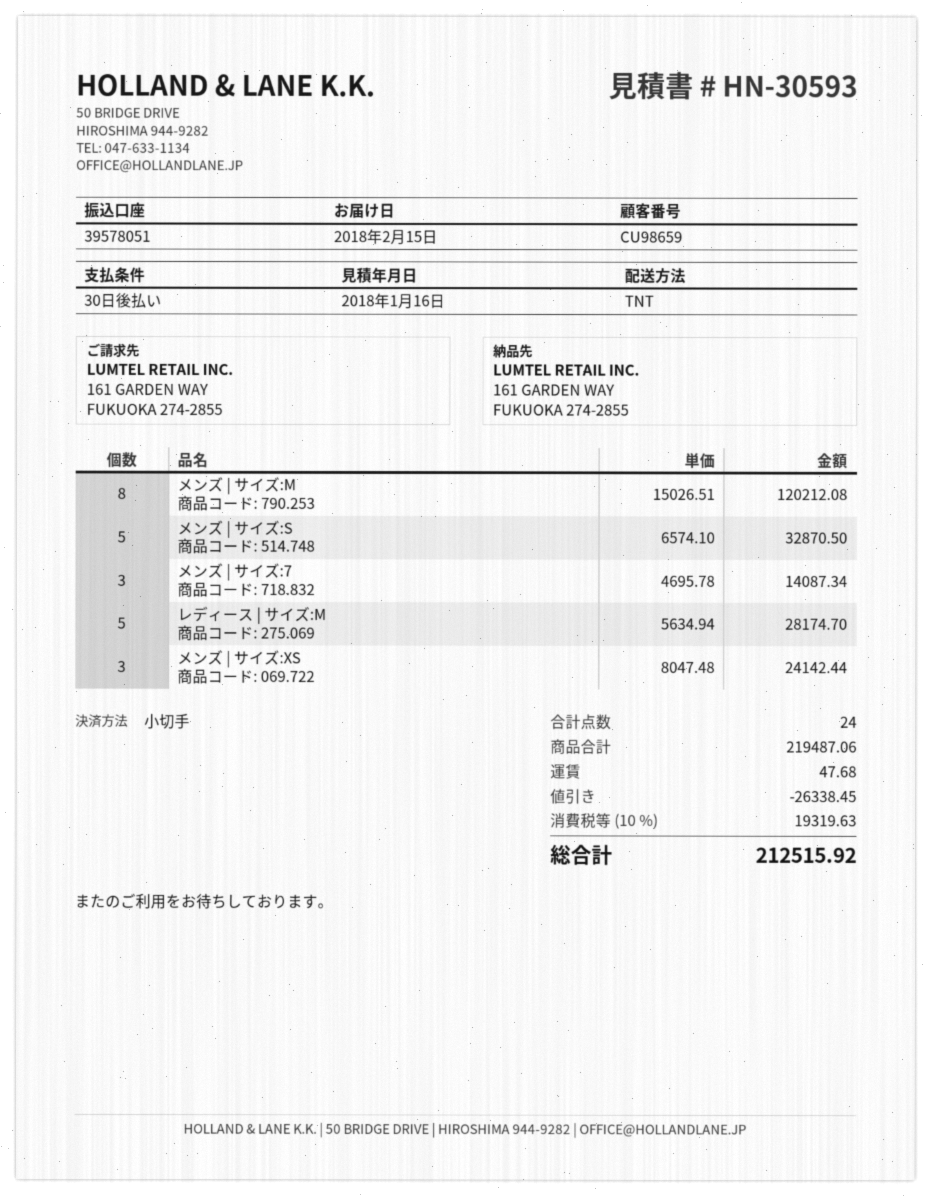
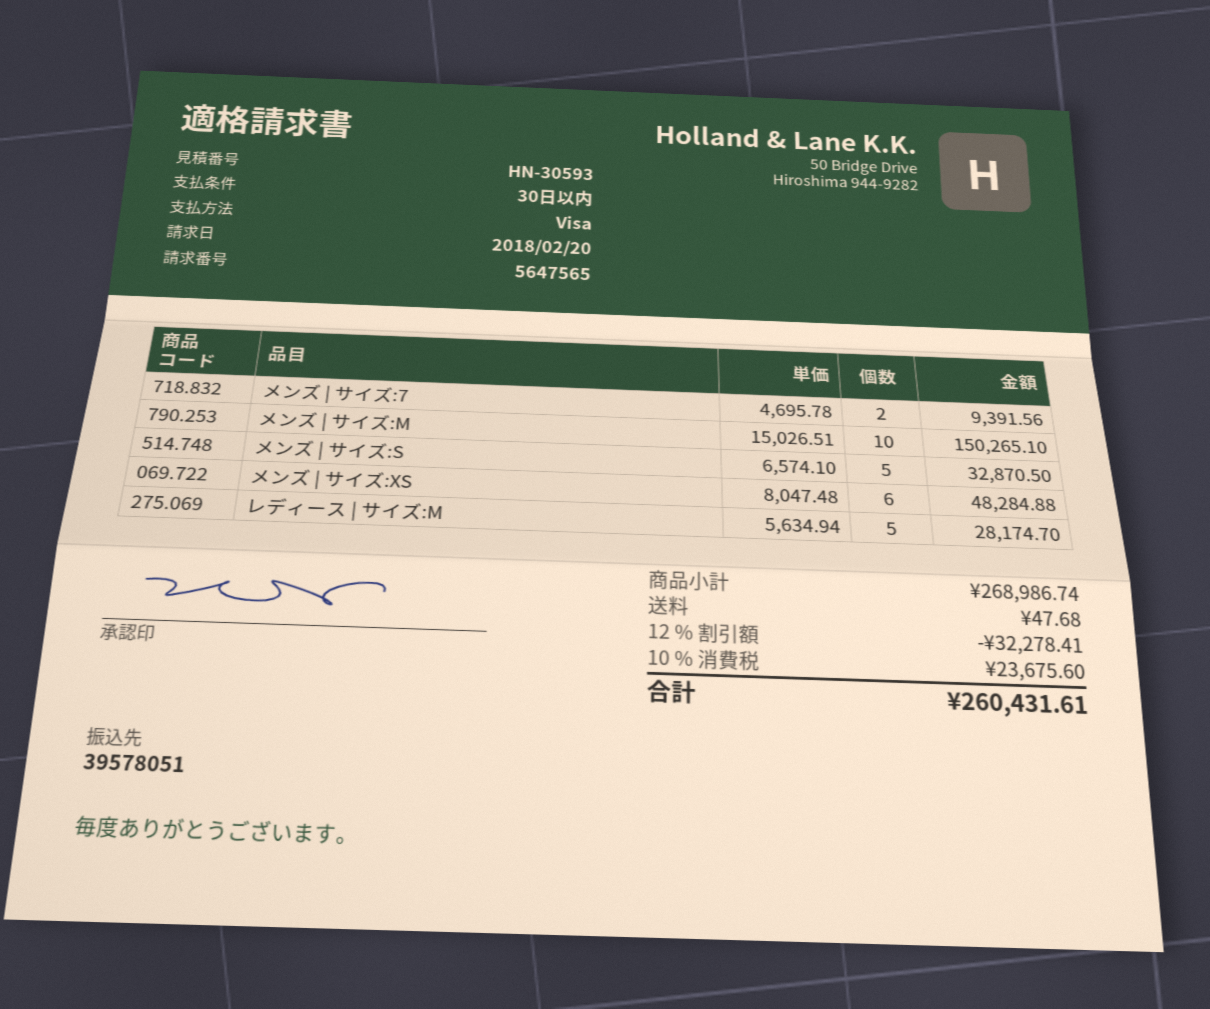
payment method: cheque -> Visa
メンズ | サイズ:M: 8 x 15026.51 = 120212.08 -> 10 x 15026.51 = 150265.10
メンズ | サイズ:7: 3 x 4695.78 = 14087.34 -> 2 x 4695.78 = 9391.56
メンズ | サイズ:XS: 3 x 8047.48 = 24142.44 -> 6 x 8047.48 = 48284.88
subtotal: 219487.06 -> 268986.74
discount: 26338.45 -> 32278.41
tax: 10% = 19319.63 -> 10% = 23675.60
total: 212515.92 -> 260431.61

